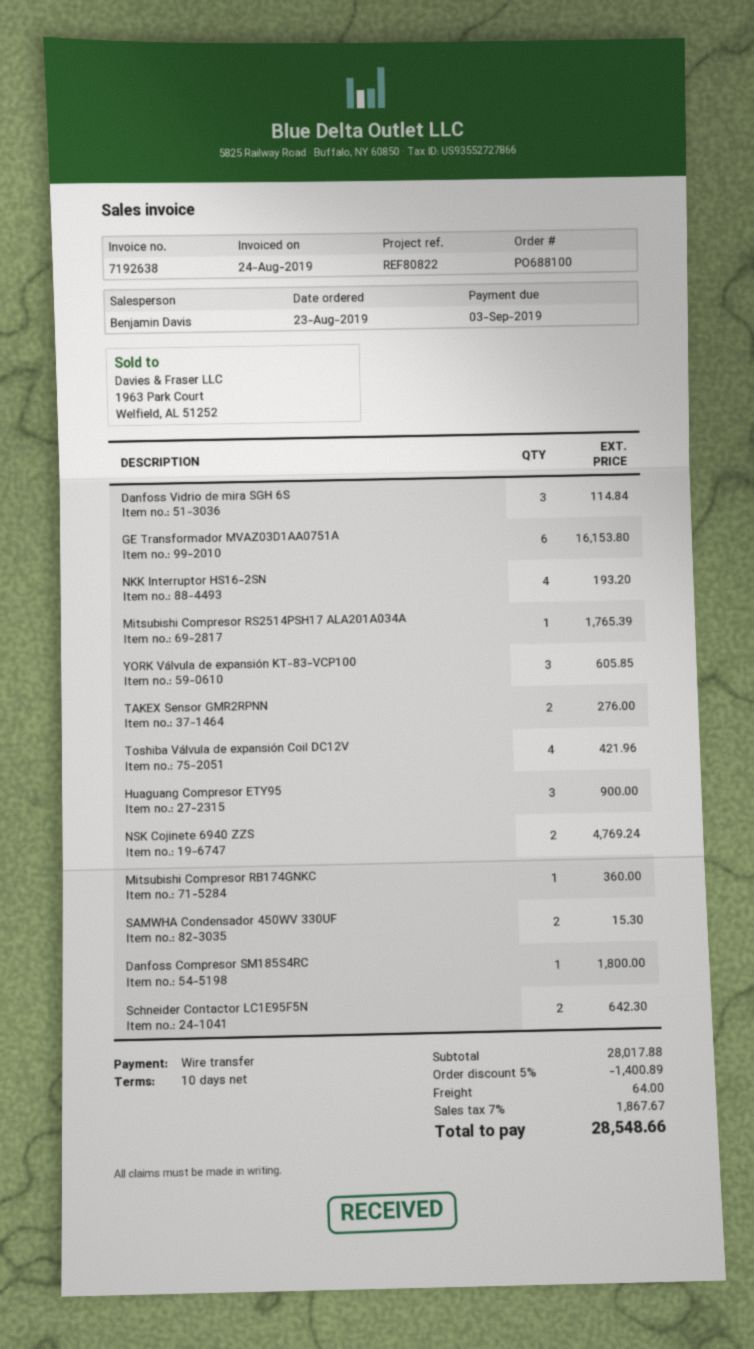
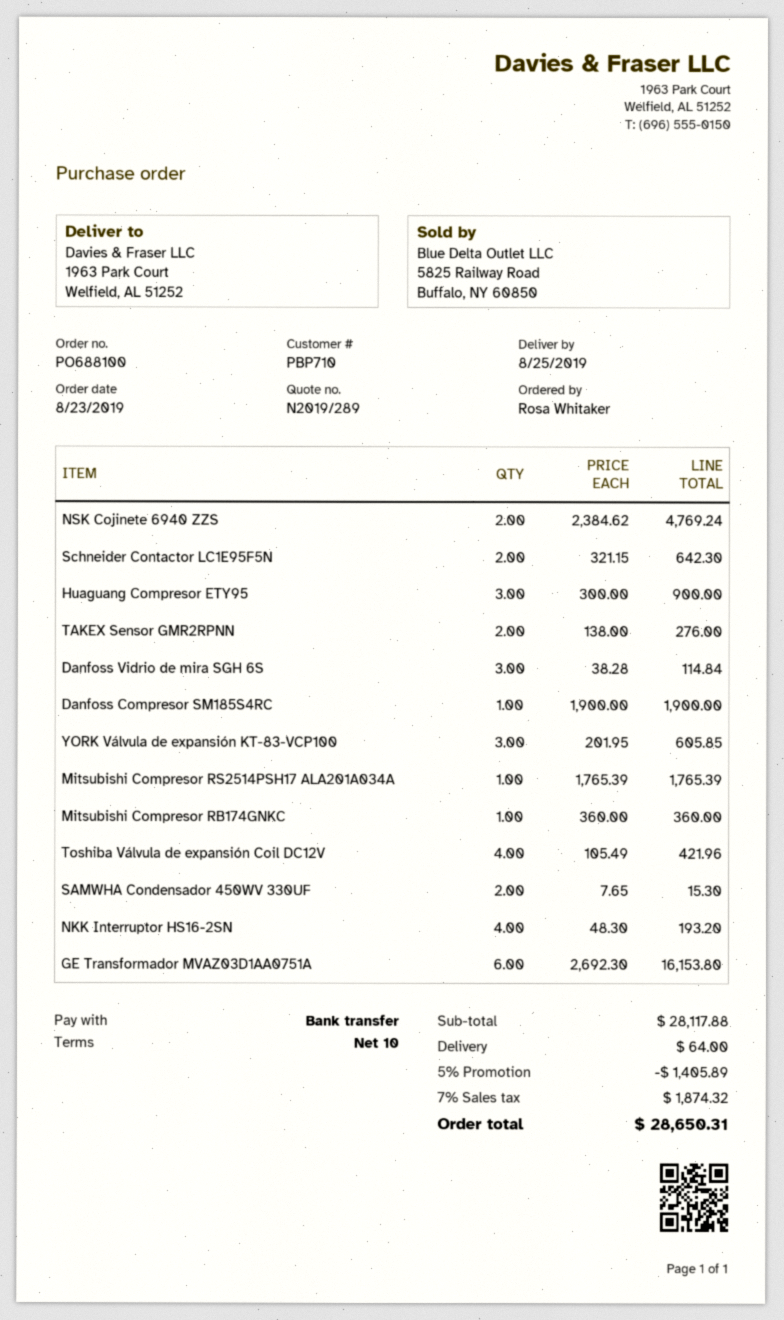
Danfoss Compresor SM185S4RC: 1 for 1800.00 -> 1 for 1900.00
subtotal: 28017.88 -> 28117.88
discount: 5% = 1400.89 -> 5% = 1405.89
tax: 7% = 1867.67 -> 7% = 1874.32
total: 28548.66 -> 28650.31

